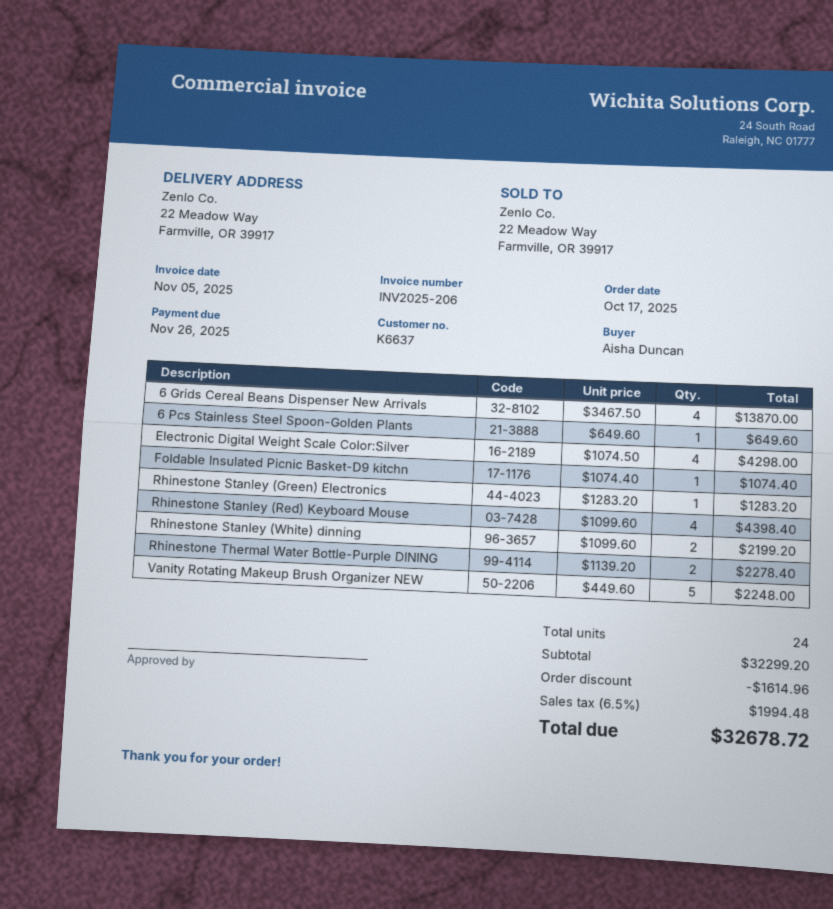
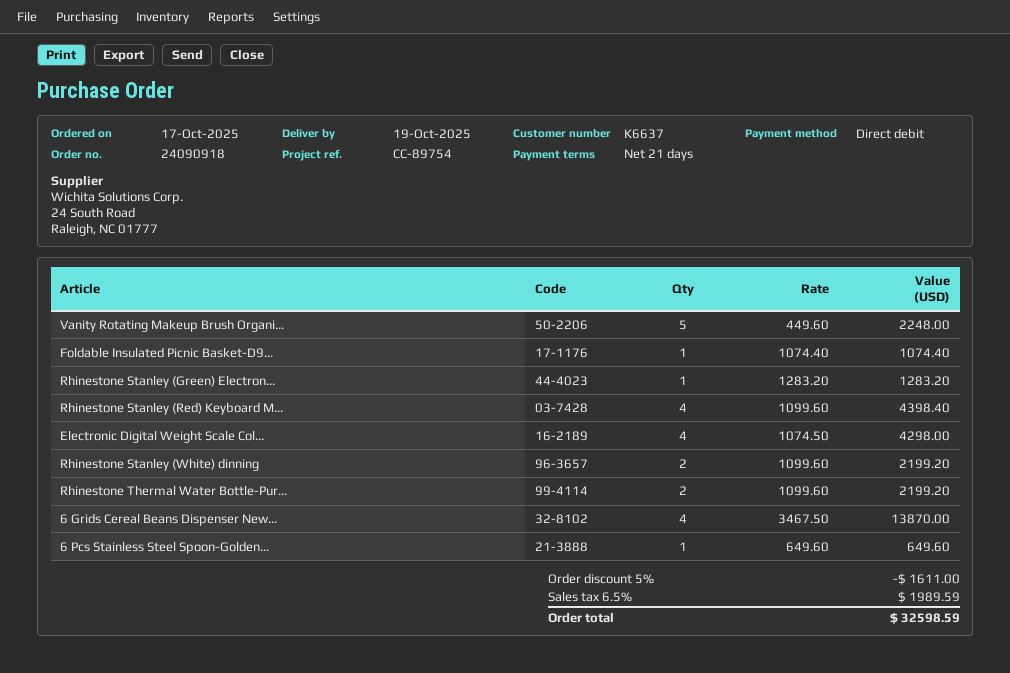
Rhinestone Thermal Water Bottle-Purple DINING: 2 x 1139.20 = 2278.40 -> 2 x 1099.60 = 2199.20
discount: 1614.96 -> 1611.00
tax: 6.5% = 1994.48 -> 6.5% = 1989.59
total: 32678.72 -> 32598.59

